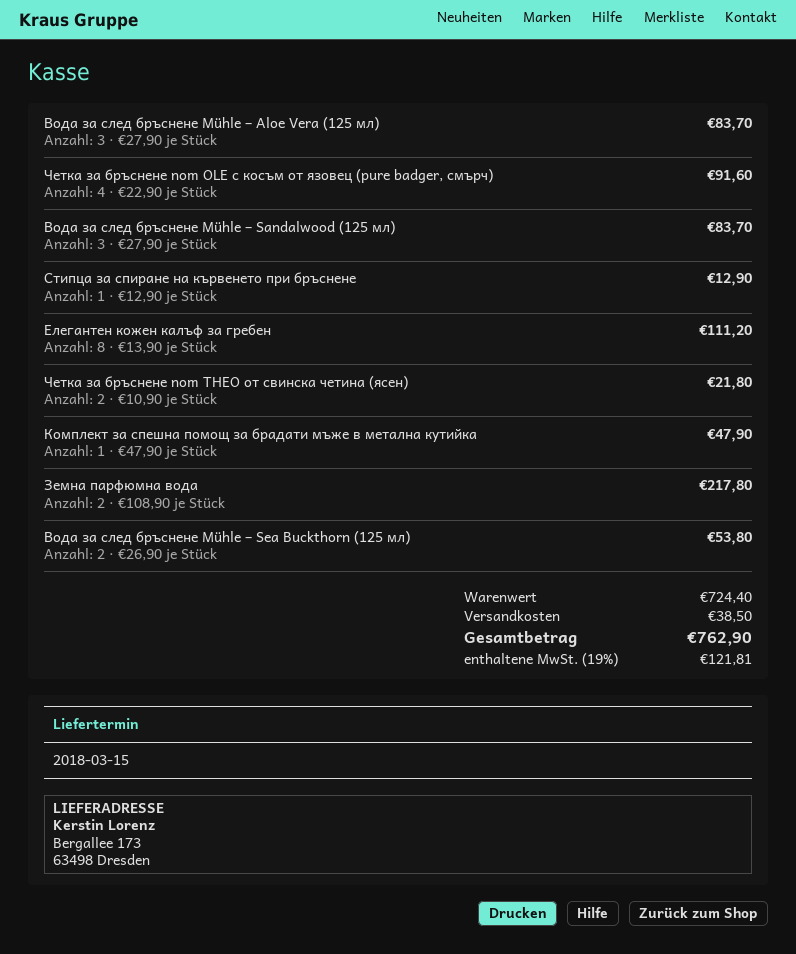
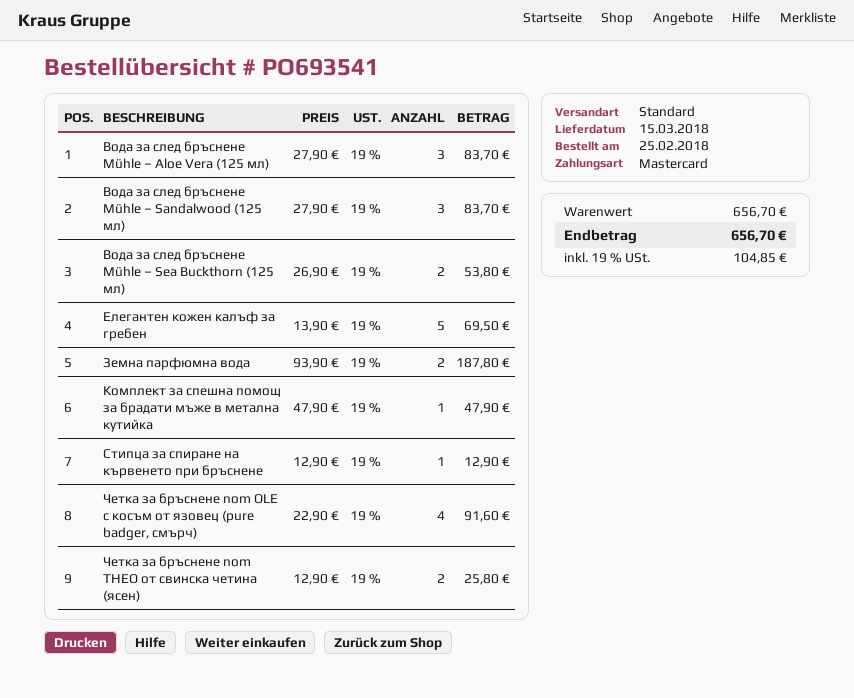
Елегантен кожен калъф за гребен: 8 x 13.90 = 111.20 -> 5 x 13.90 = 69.50
Четка за бръснене nom THEO от свинска четина (ясен): 2 x 10.90 = 21.80 -> 2 x 12.90 = 25.80
Земна парфюмна вода: 2 x 108.90 = 217.80 -> 2 x 93.90 = 187.80
subtotal: 724.40 -> 656.70
shipping: 38.50 -> none
tax: 19% = 121.81 -> 19% = 104.85
total: 762.90 -> 656.70

